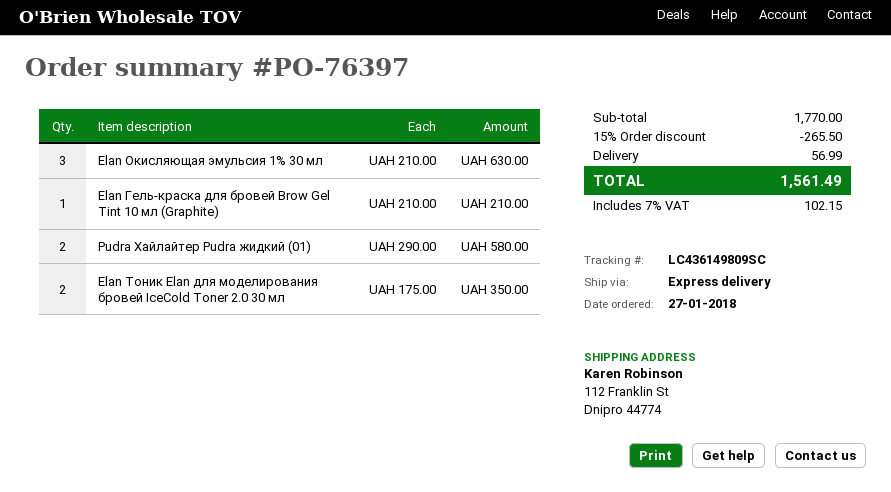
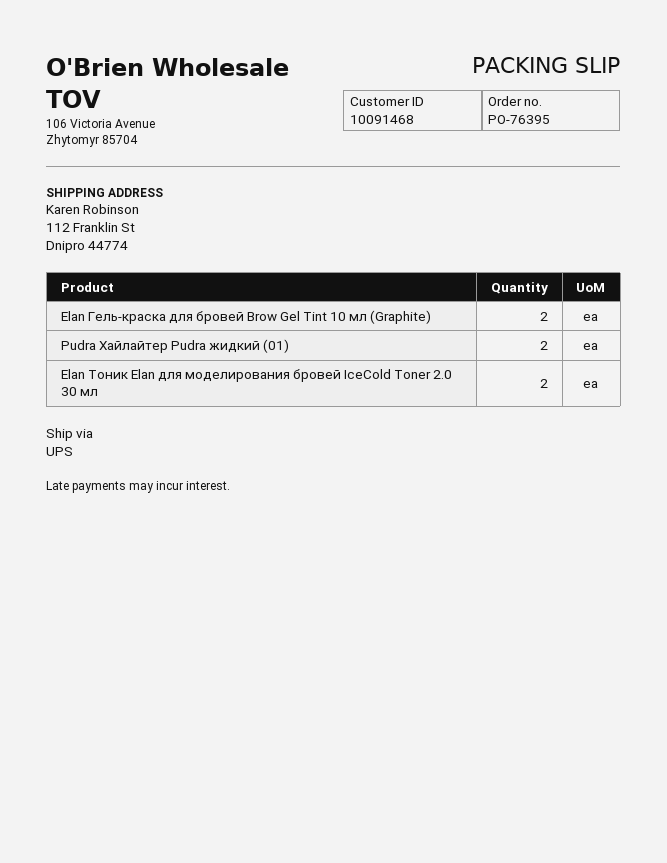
order number: PO-76397 -> PO-76395
shipping method: express -> UPS
Elan Окисляющая эмульсия 1% 30 мл: 3 -> none
Elan Гель-краска для бровей Brow Gel Tint 10 мл (Graphite): 1 -> 2

